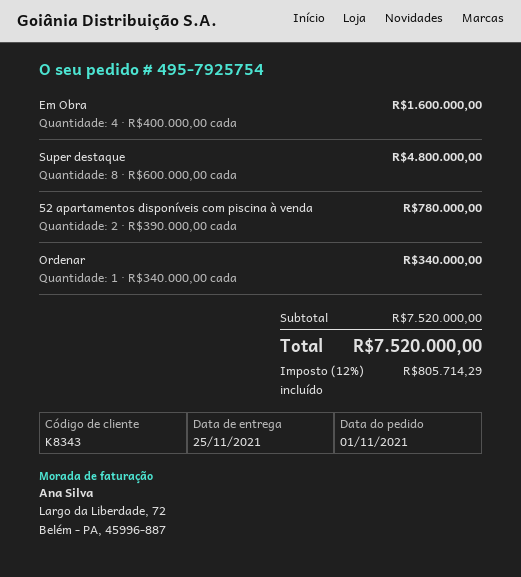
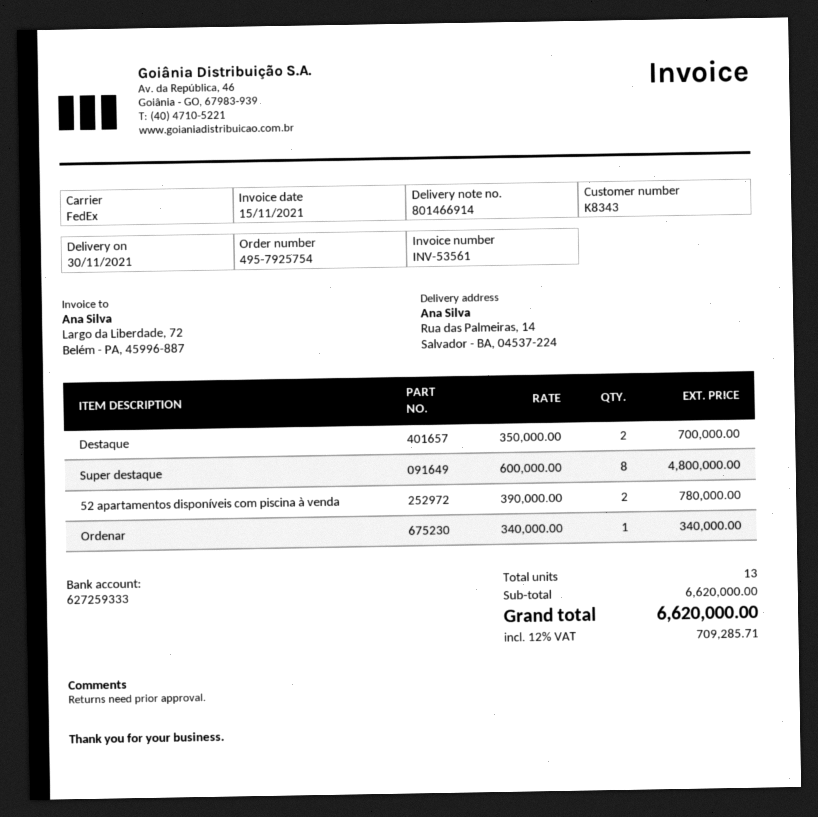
delivery date: 2021-11-25 -> 2021-11-30
Em Obra: 4 x 400000.00 = 1600000.00 -> none
Destaque: none -> 2 x 350000.00 = 700000.00
subtotal: 7520000.00 -> 6620000.00
tax: 12% = 805714.29 -> 12% = 709285.71
total: 7520000.00 -> 6620000.00

